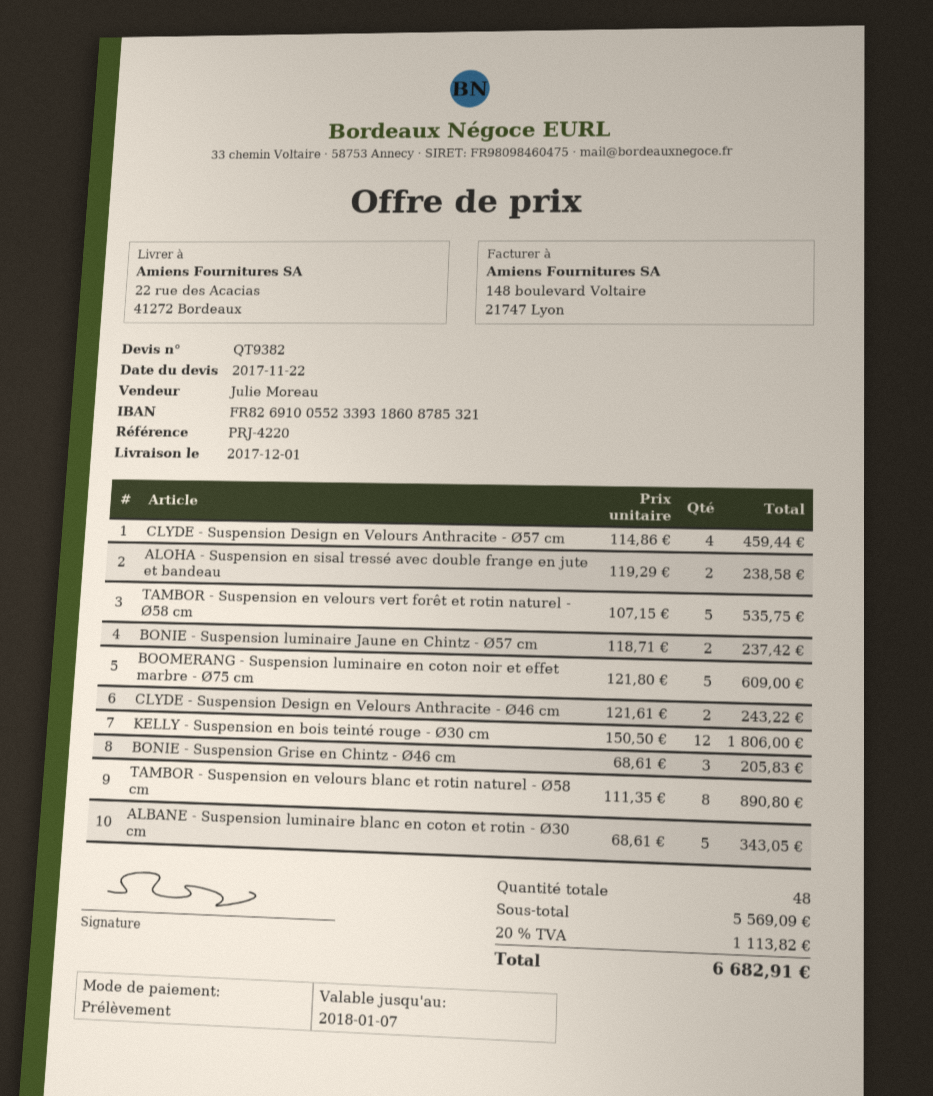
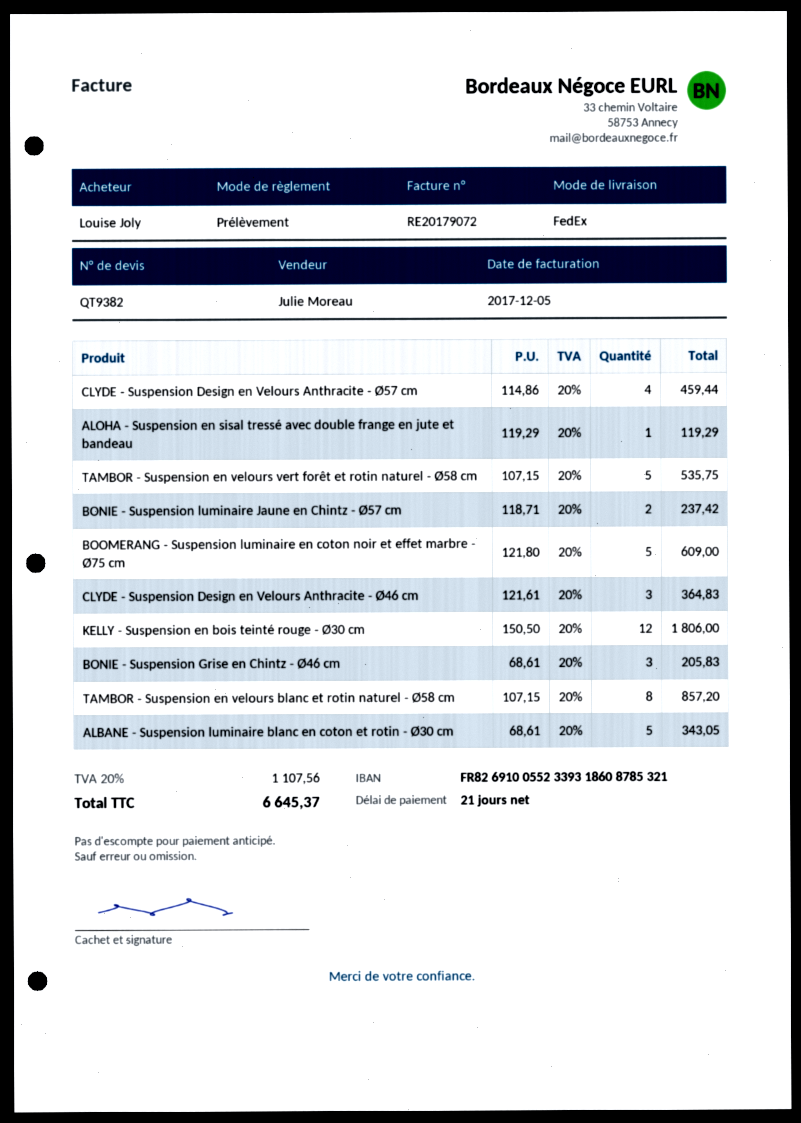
ALOHA - Suspension en sisal tressé avec double frange en jute et bandeau: 2 x 119.29 = 238.58 -> 1 x 119.29 = 119.29
CLYDE - Suspension Design en Velours Anthracite - Ø46 cm: 2 x 121.61 = 243.22 -> 3 x 121.61 = 364.83
TAMBOR - Suspension en velours blanc et rotin naturel - Ø58 cm: 8 x 111.35 = 890.80 -> 8 x 107.15 = 857.20
tax: 20% = 1113.82 -> 20% = 1107.56
total: 6682.91 -> 6645.37

